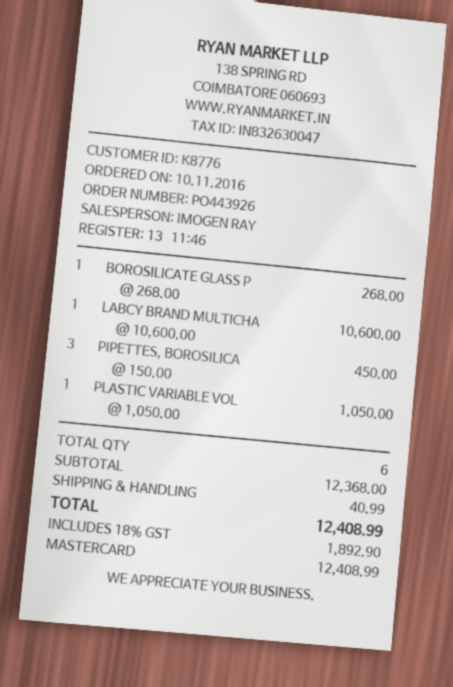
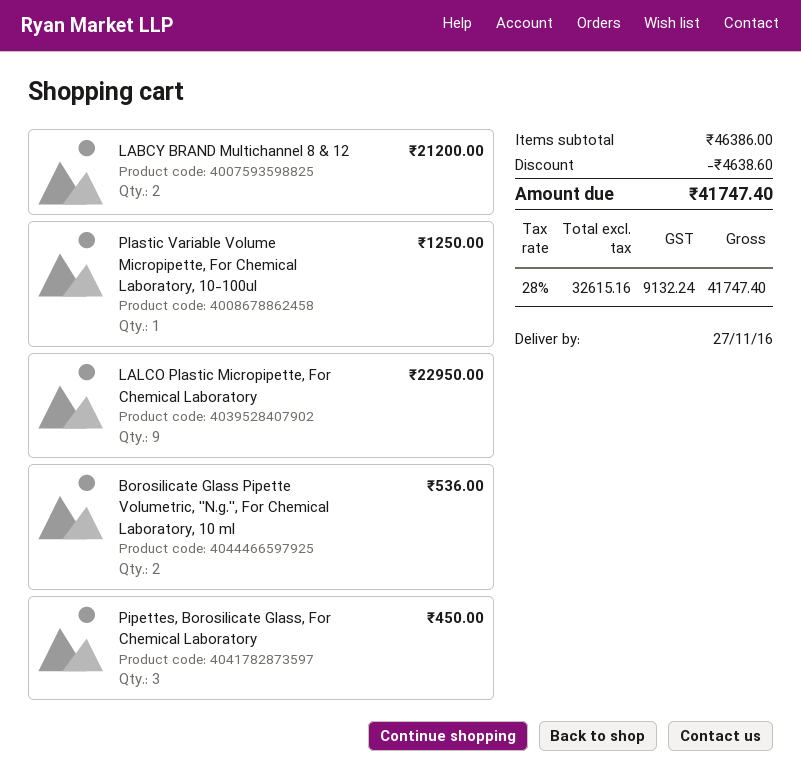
BOROSILICATE GLASS P: 1 for 268.00 -> 2 for 536.00
LABCY BRAND MULTICHA: 1 for 10600.00 -> 2 for 21200.00
PLASTIC VARIABLE VOL: 1 for 1050.00 -> 1 for 1250.00
LALCO Plastic Micropipette, For Chemical Laboratory: none -> 9 for 22950.00
subtotal: 12368.00 -> 46386.00
discount: none -> 4638.60
shipping: 40.99 -> none
tax: 18% = 1892.90 -> 28% = 9132.24
total: 12408.99 -> 41747.40

